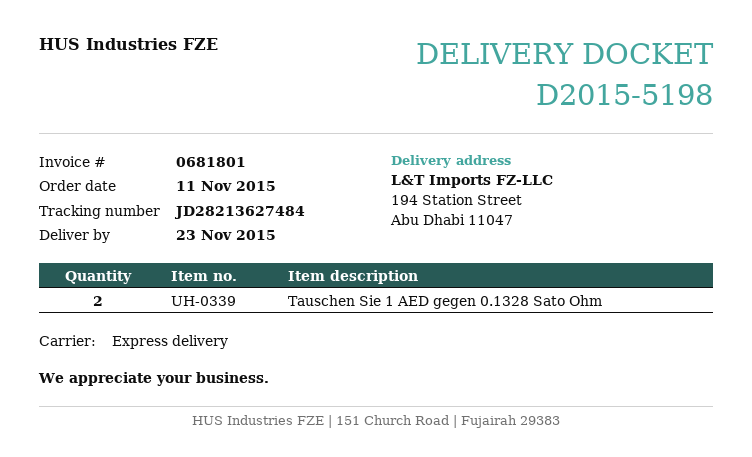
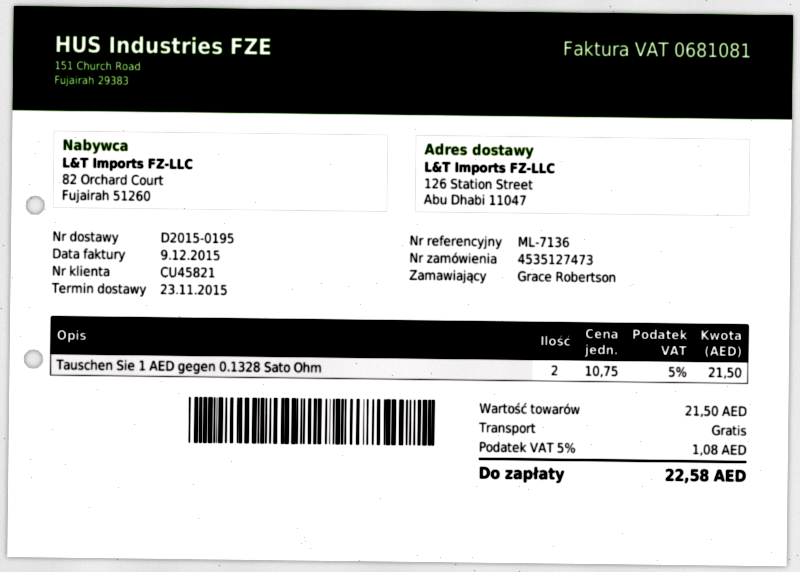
delivery note number: D2015-5198 -> D2015-0195
invoice number: 0681801 -> 0681081
ship to: 194 Station Street, Abu Dhabi 11047 -> 126 Station Street, Abu Dhabi 11047

